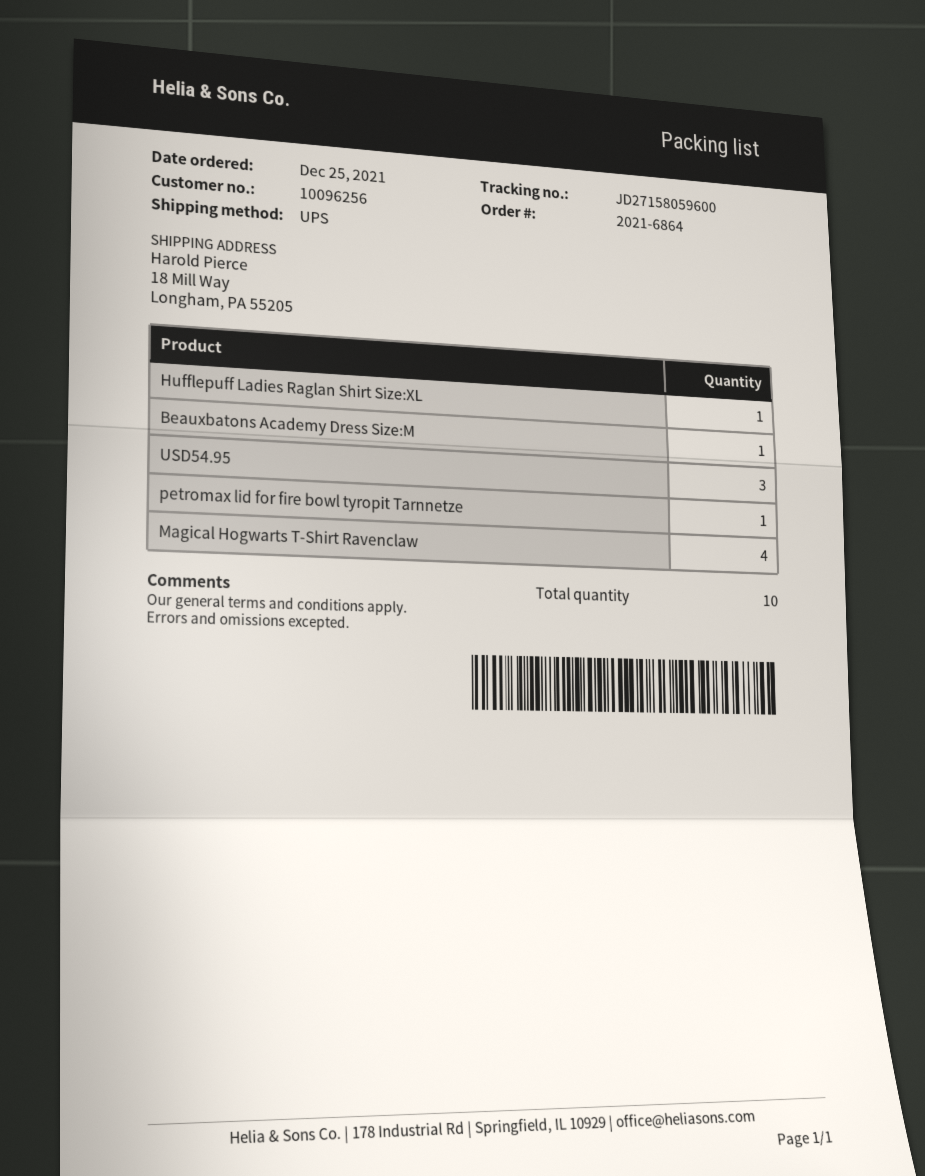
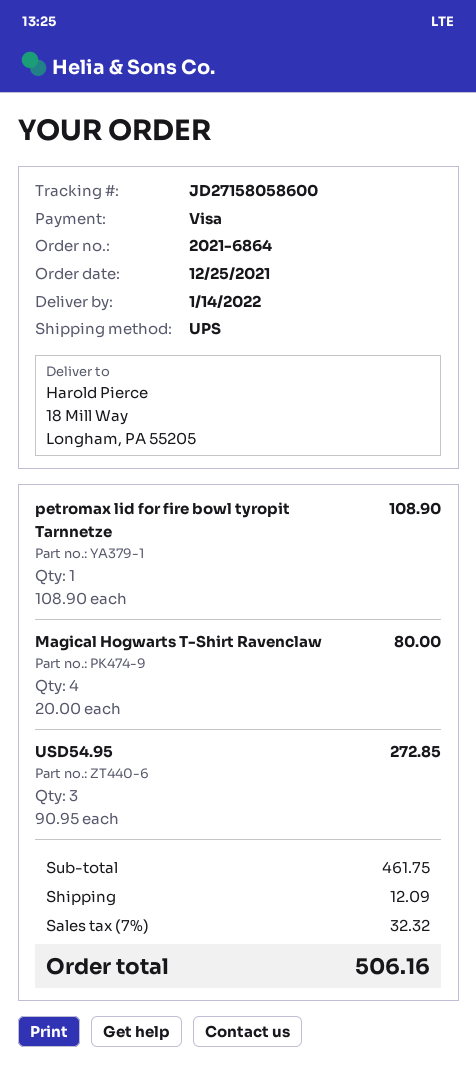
tracking number: JD27158059600 -> JD27158058600
Hufflepuff Ladies Raglan Shirt Size:XL: 1 -> none
Beauxbatons Academy Dress Size:M: 1 -> none

